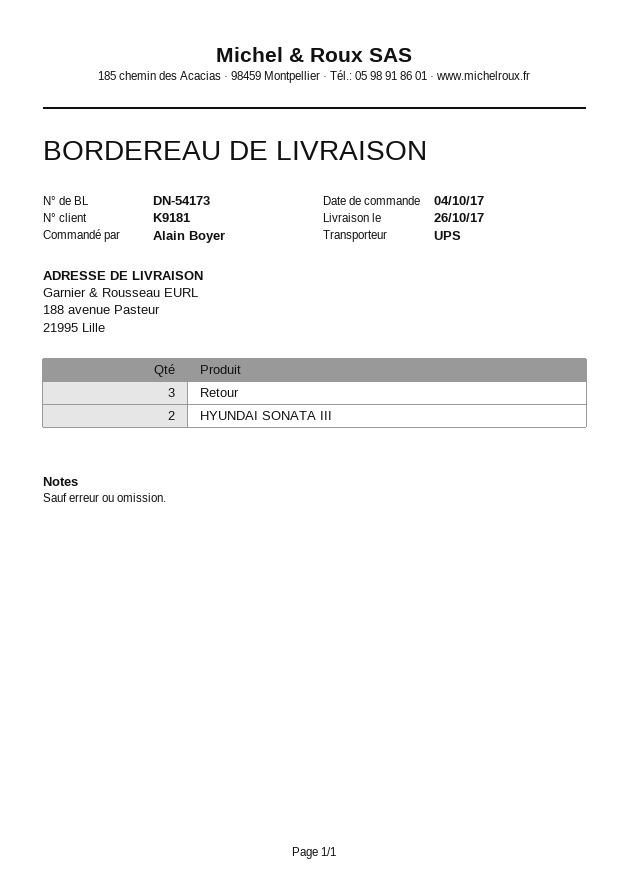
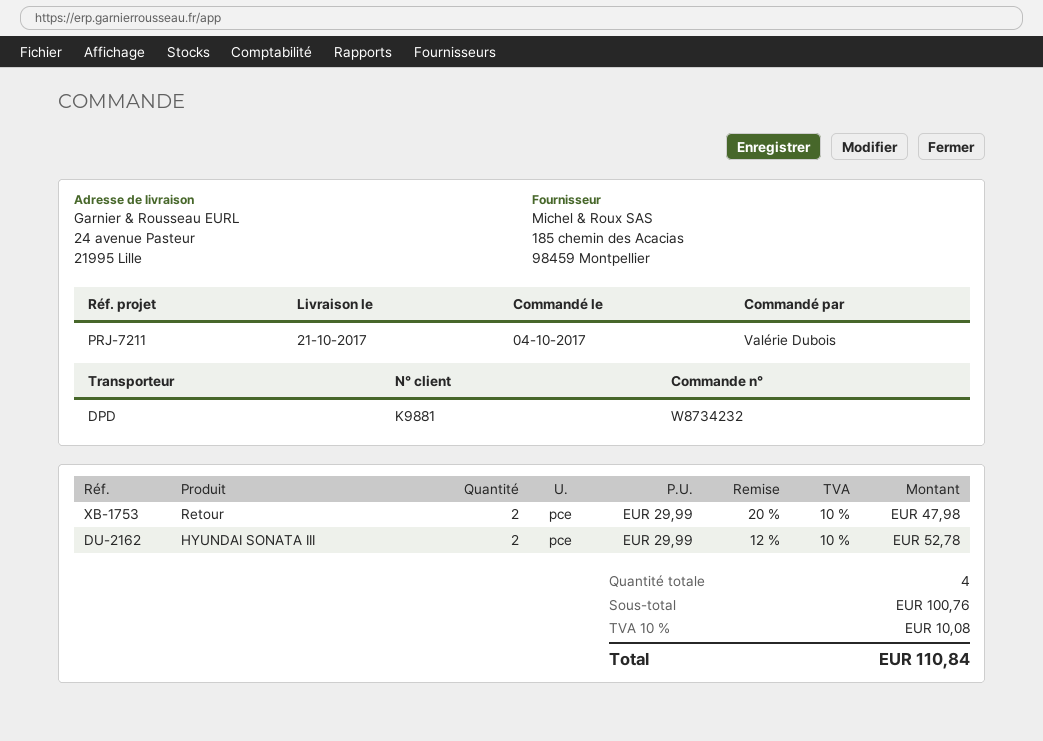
delivery date: 2017-10-26 -> 2017-10-21
customer number: K9181 -> K9881
ordered by: Alain Boyer -> Valérie Dubois
shipping method: UPS -> DPD
ship to: 188 avenue Pasteur, 21995 Lille -> 24 avenue Pasteur, 21995 Lille
Retour: 3 -> 2

